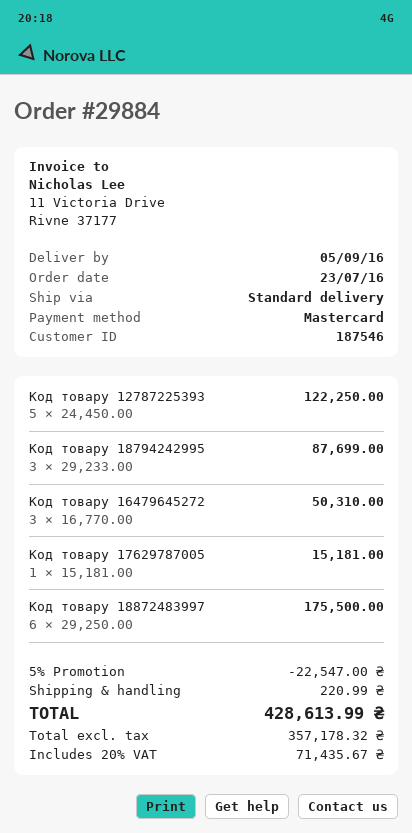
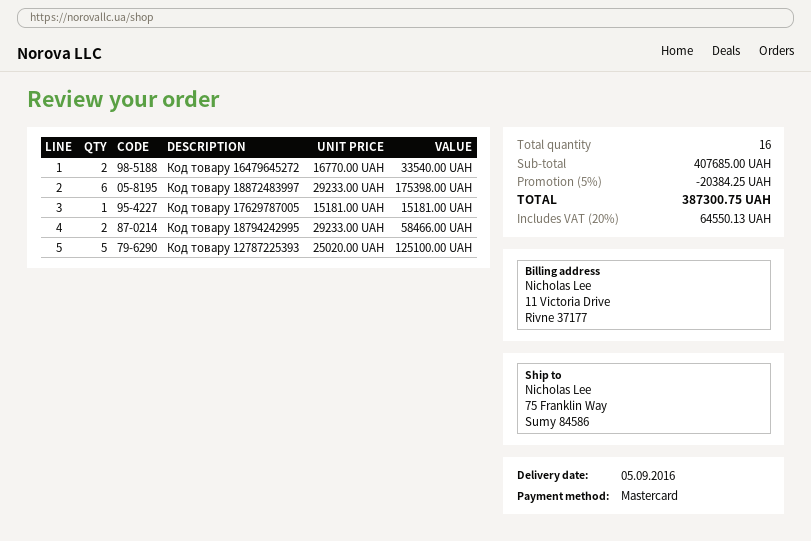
Код товару 12787225393: 5 x 24450.00 = 122250.00 -> 5 x 25020.00 = 125100.00
Код товару 18794242995: 3 x 29233.00 = 87699.00 -> 2 x 29233.00 = 58466.00
Код товару 16479645272: 3 x 16770.00 = 50310.00 -> 2 x 16770.00 = 33540.00
Код товару 18872483997: 6 x 29250.00 = 175500.00 -> 6 x 29233.00 = 175398.00
discount: 5% = 22547.00 -> 5% = 20384.25
shipping: 220.99 -> none
tax: 20% = 71435.67 -> 20% = 64550.13
total: 428613.99 -> 387300.75

